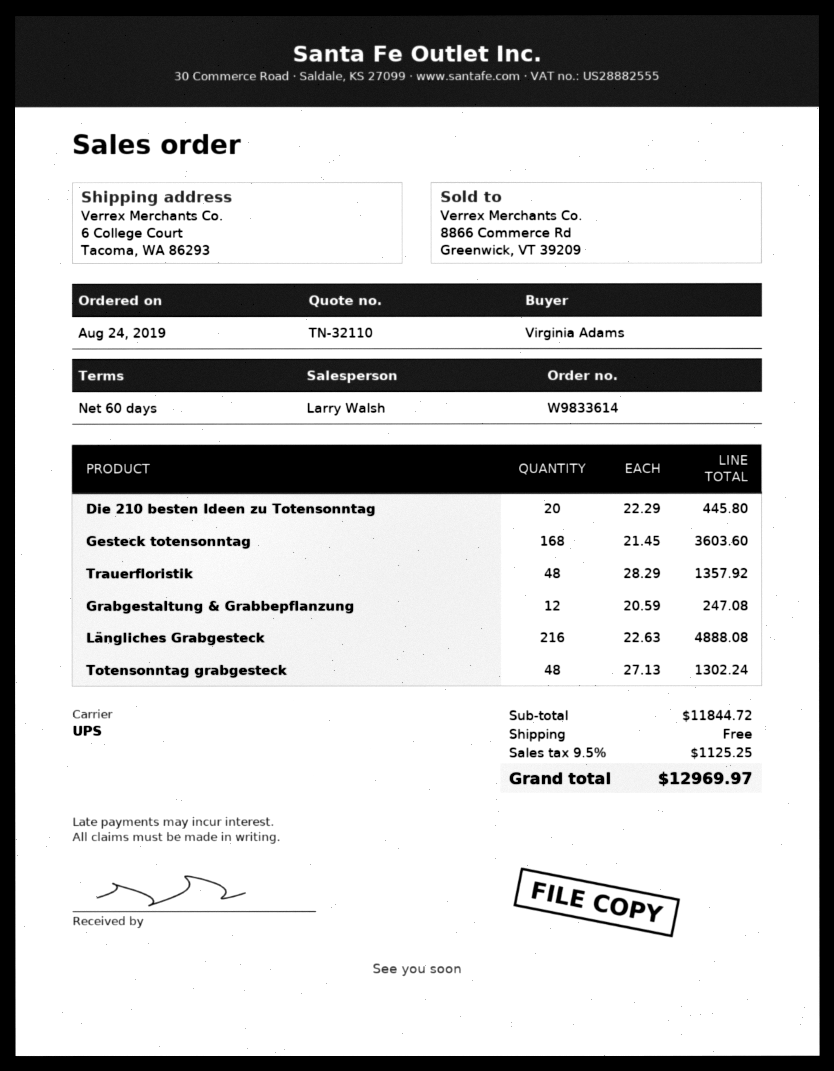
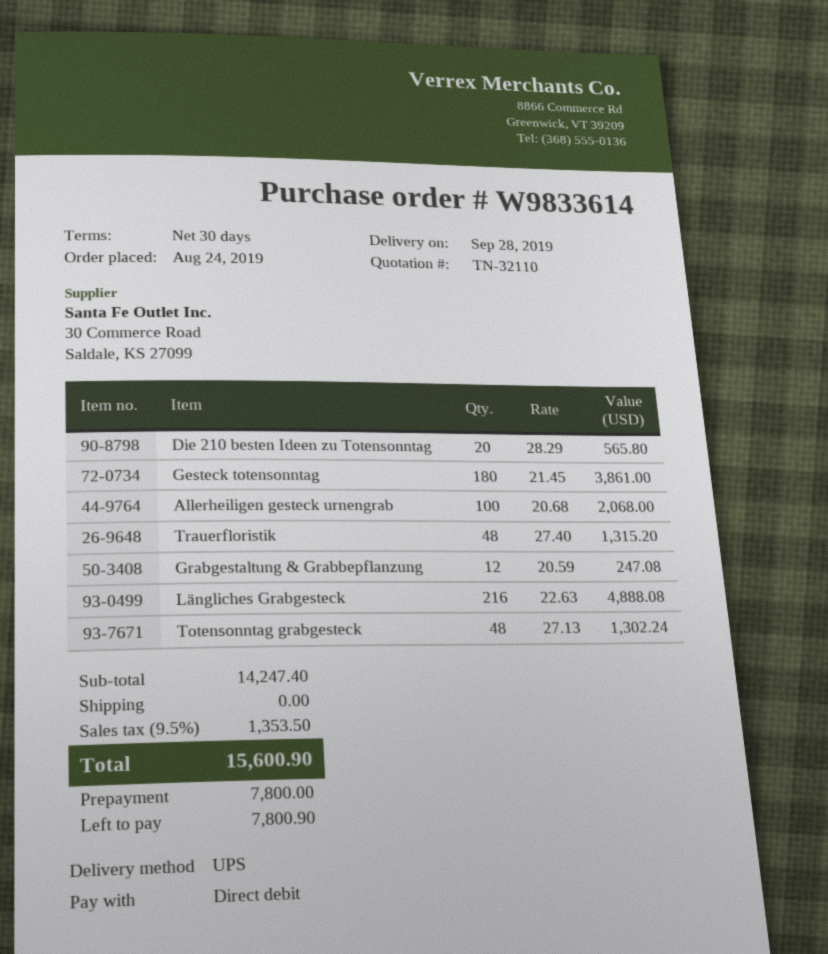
payment terms: 60 days -> 30 days
Die 210 besten Ideen zu Totensonntag: 20 x 22.29 = 445.80 -> 20 x 28.29 = 565.80
Gesteck totensonntag: 168 x 21.45 = 3603.60 -> 180 x 21.45 = 3861.00
Trauerfloristik: 48 x 28.29 = 1357.92 -> 48 x 27.40 = 1315.20
Allerheiligen gesteck urnengrab: none -> 100 x 20.68 = 2068.00
subtotal: 11844.72 -> 14247.40
tax: 9.5% = 1125.25 -> 9.5% = 1353.50
total: 12969.97 -> 15600.90

